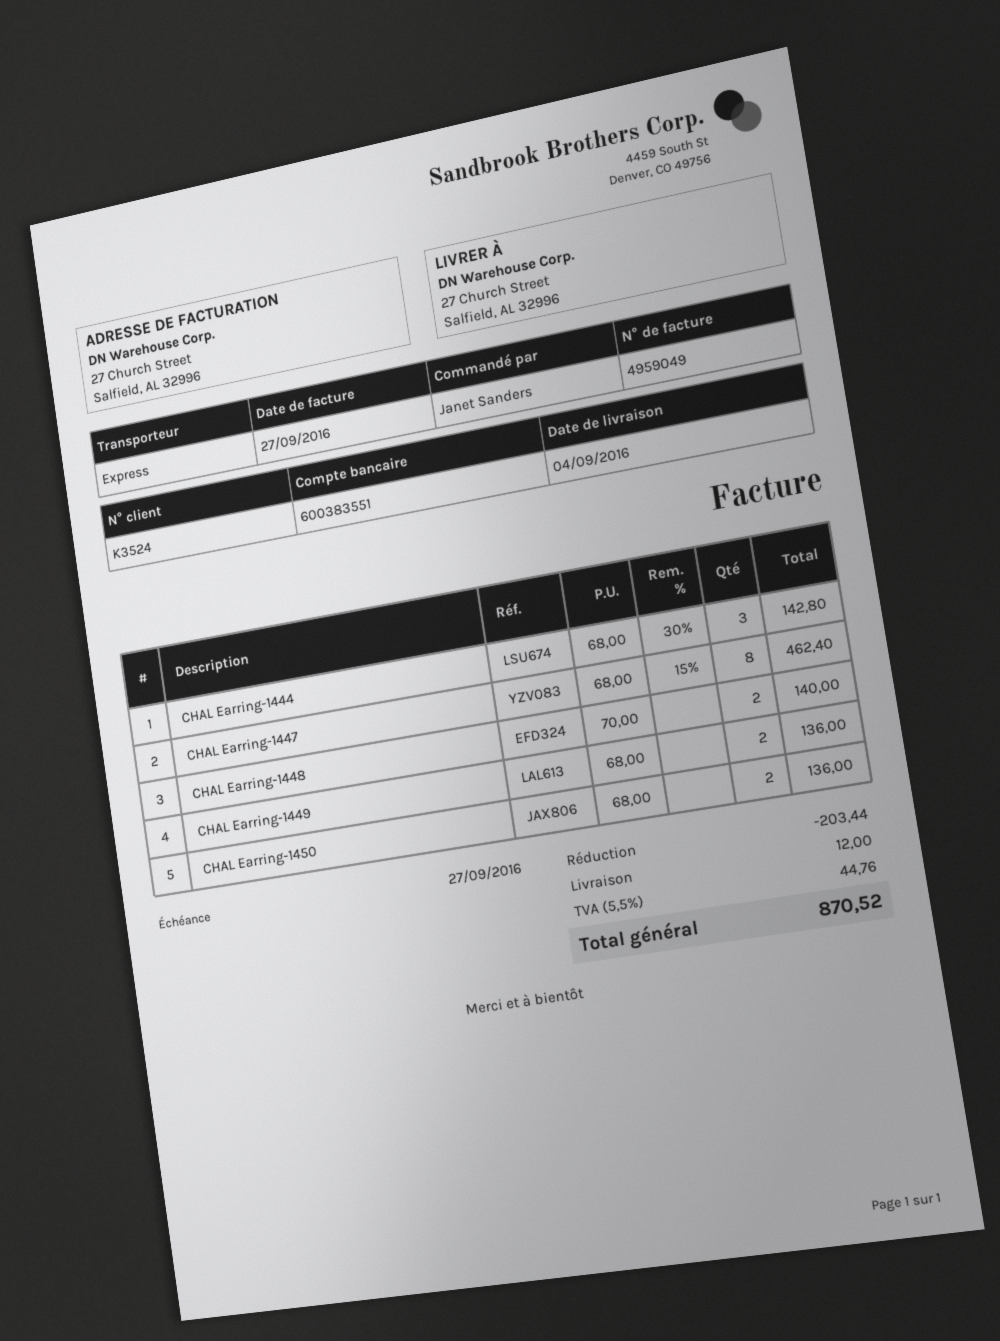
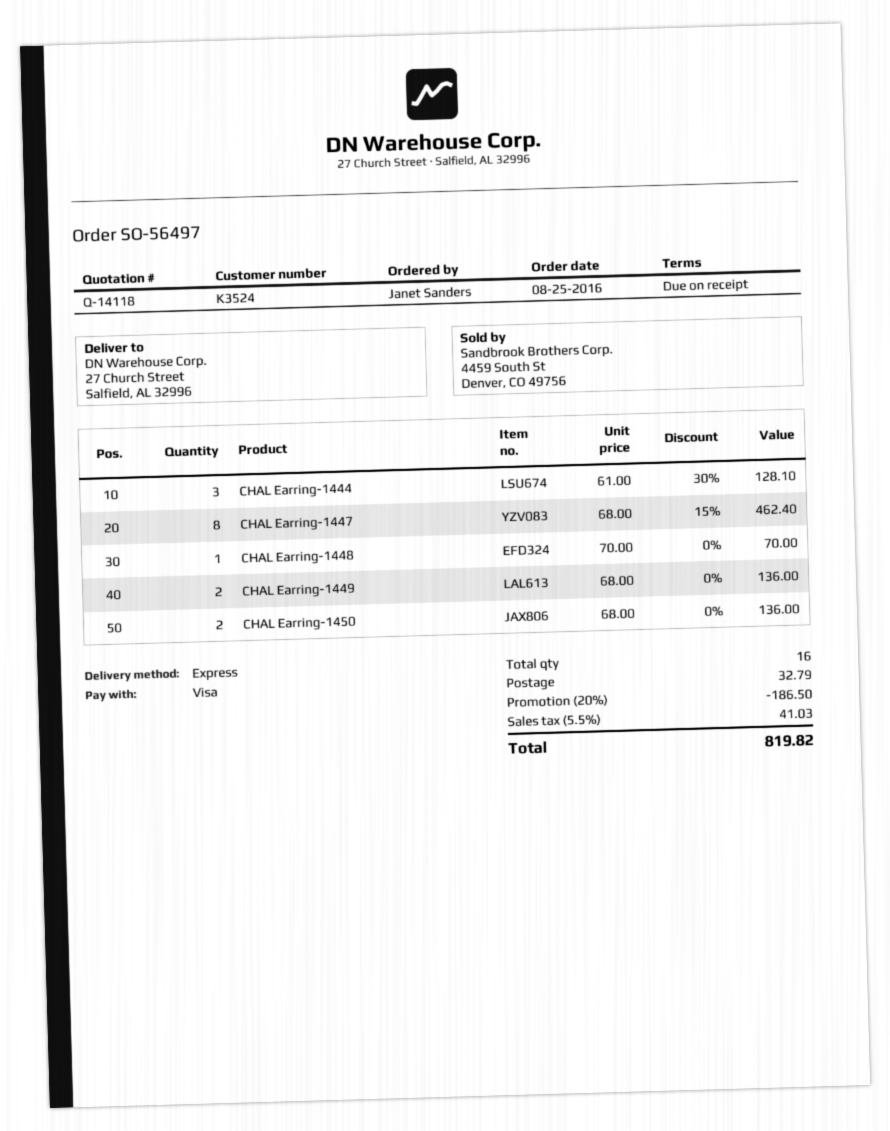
CHAL Earring-1444: 3 x 68.00 - 30% = 142.80 -> 3 x 61.00 - 30% = 128.10
CHAL Earring-1448: 2 x 70.00 = 140.00 -> 1 x 70.00 = 70.00
discount: 203.44 -> 186.50
shipping: 12.00 -> 32.79
tax: 5.5% = 44.76 -> 5.5% = 41.03
total: 870.52 -> 819.82

